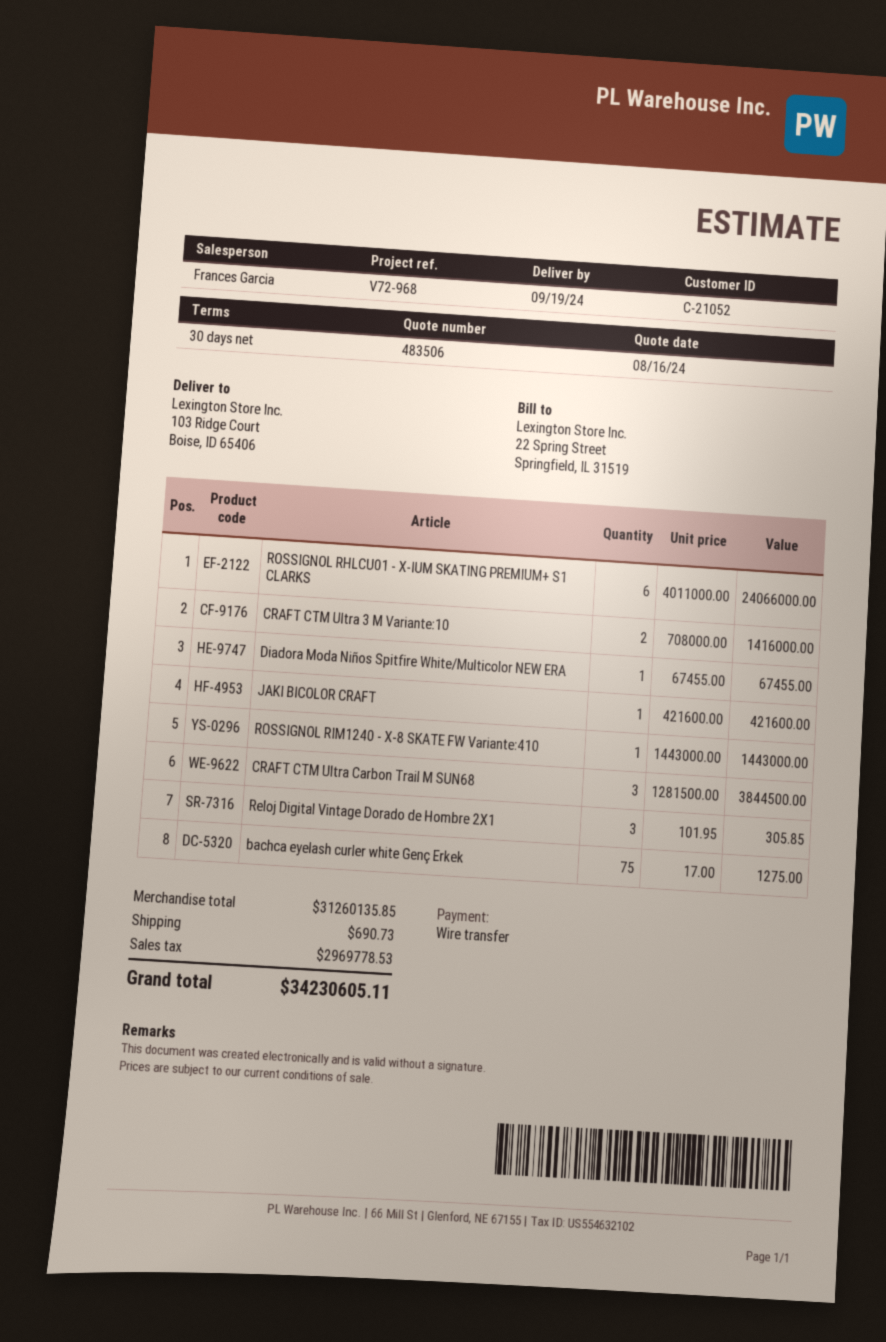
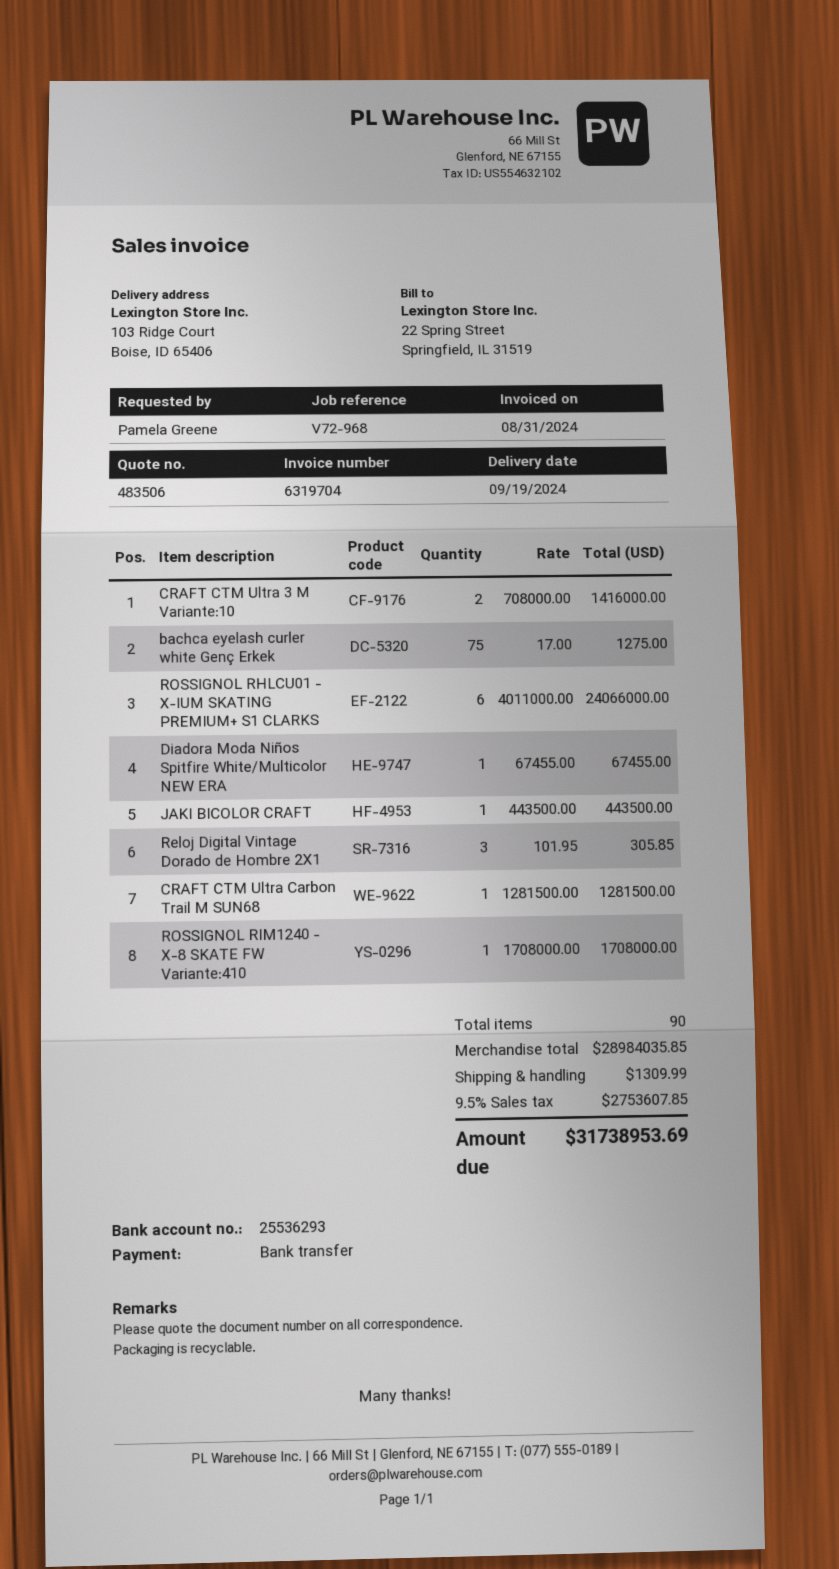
JAKI BICOLOR CRAFT: 1 x 421600.00 = 421600.00 -> 1 x 443500.00 = 443500.00
ROSSIGNOL RIM1240 - X-8 SKATE FW Variante:410: 1 x 1443000.00 = 1443000.00 -> 1 x 1708000.00 = 1708000.00
CRAFT CTM Ultra Carbon Trail M SUN68: 3 x 1281500.00 = 3844500.00 -> 1 x 1281500.00 = 1281500.00
subtotal: 31260135.85 -> 28984035.85
shipping: 690.73 -> 1309.99
tax: 2969778.53 -> 2753607.85
total: 34230605.11 -> 31738953.69

